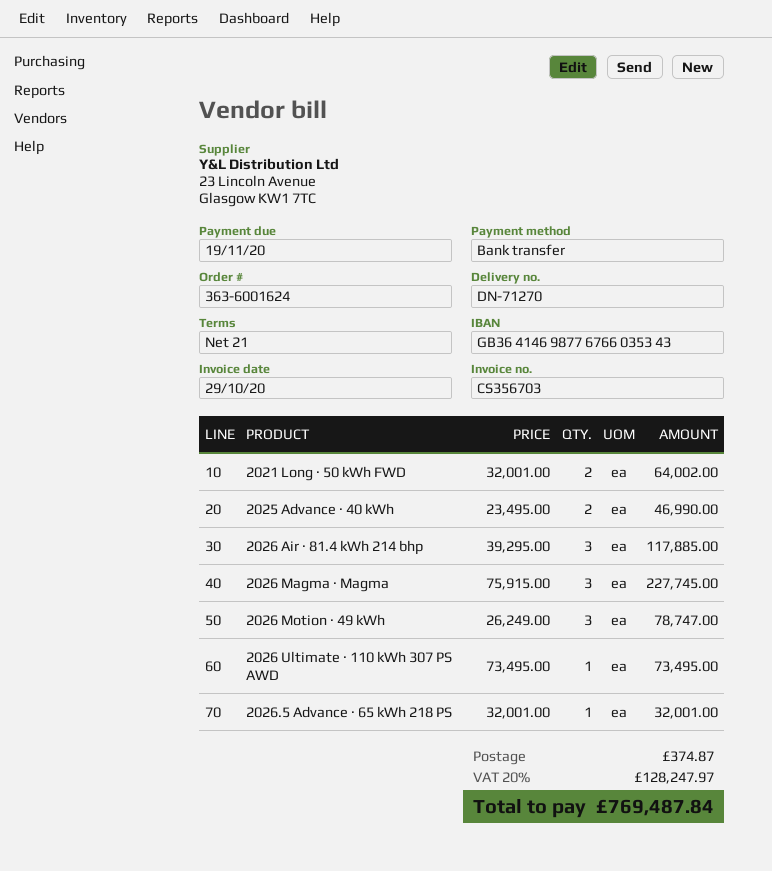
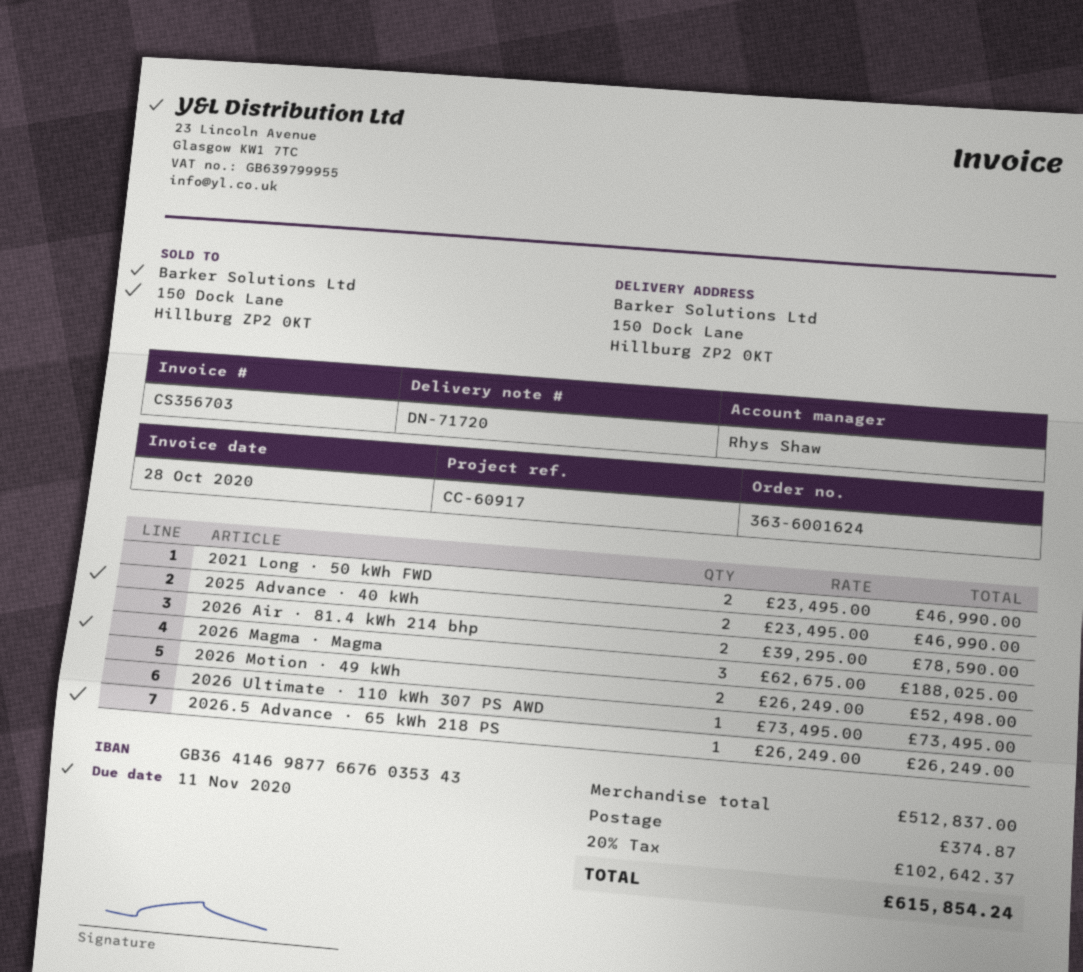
delivery note number: DN-71270 -> DN-71720
invoice date: 2020-10-29 -> 2020-10-28
due date: 2020-11-19 -> 2020-11-11
bank account: GB36414698776766035343 -> GB36414698776676035343
2021 Long · 50 kWh FWD: 2 x 32001.00 = 64002.00 -> 2 x 23495.00 = 46990.00
2026 Air · 81.4 kWh 214 bhp: 3 x 39295.00 = 117885.00 -> 2 x 39295.00 = 78590.00
2026 Magma · Magma: 3 x 75915.00 = 227745.00 -> 3 x 62675.00 = 188025.00
2026 Motion · 49 kWh: 3 x 26249.00 = 78747.00 -> 2 x 26249.00 = 52498.00
2026.5 Advance · 65 kWh 218 PS: 1 x 32001.00 = 32001.00 -> 1 x 26249.00 = 26249.00
tax: 20% = 128247.97 -> 20% = 102642.37
total: 769487.84 -> 615854.24

